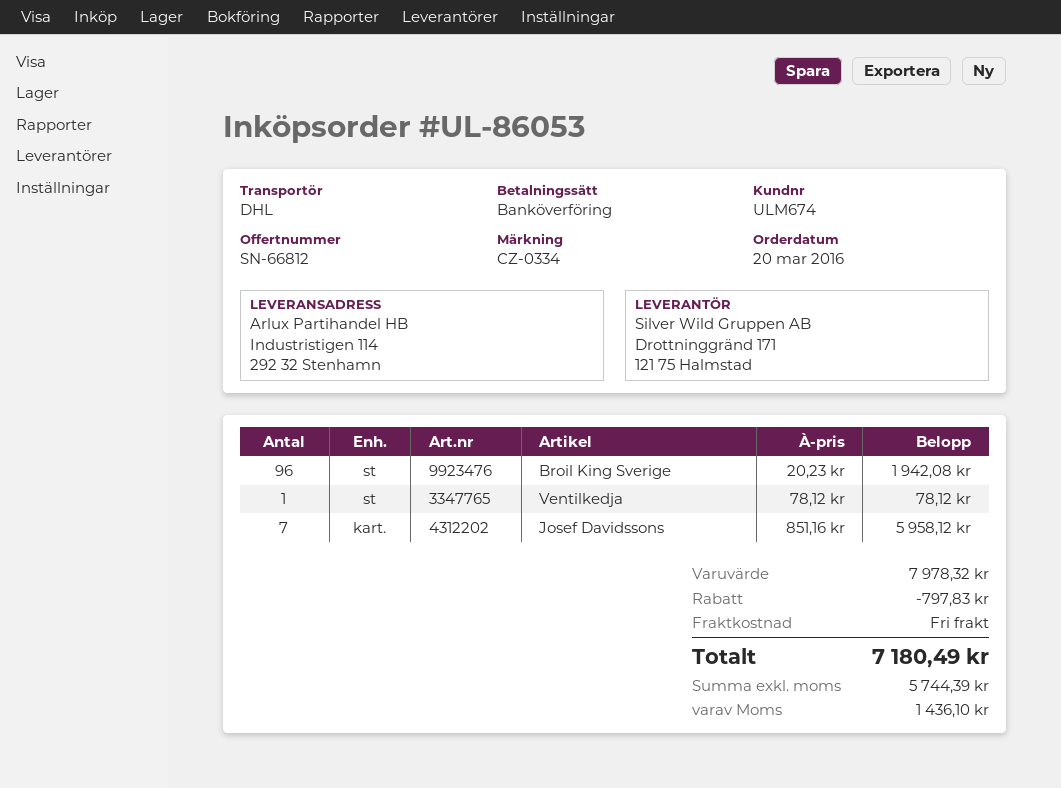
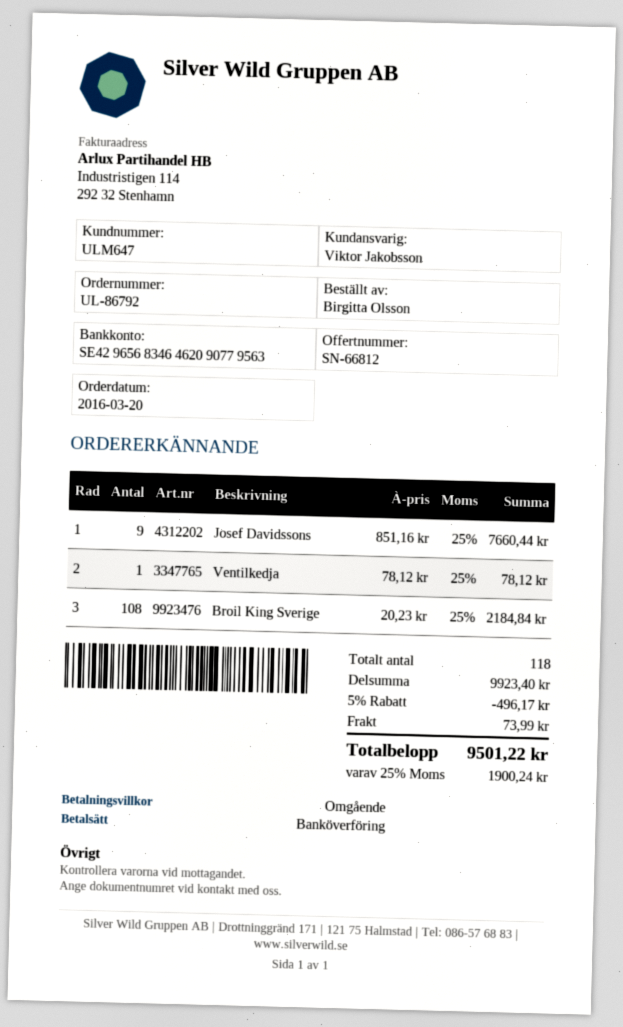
order number: UL-86053 -> UL-86792
customer number: ULM674 -> ULM647
Broil King Sverige: 96 x 20.23 = 1942.08 -> 108 x 20.23 = 2184.84
Josef Davidssons: 7 x 851.16 = 5958.12 -> 9 x 851.16 = 7660.44
subtotal: 7978.32 -> 9923.40
discount: 797.83 -> 496.17
shipping: 0.00 -> 73.99
tax: 1436.10 -> 1900.24
total: 7180.49 -> 9501.22

